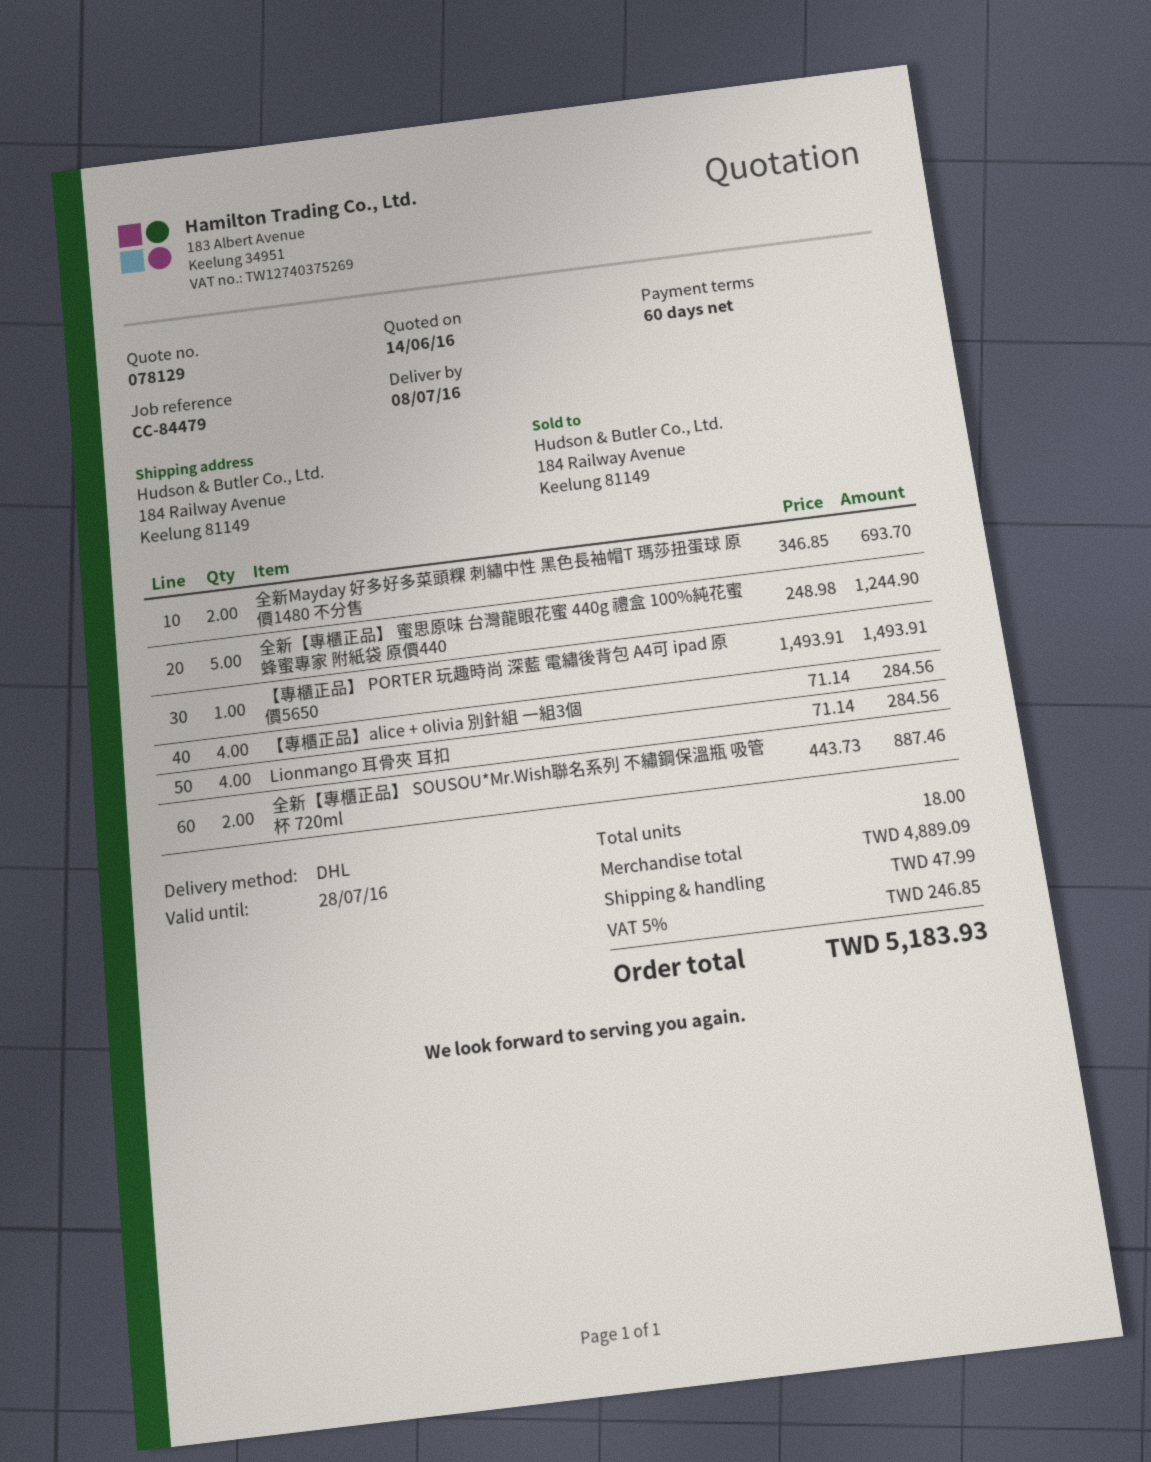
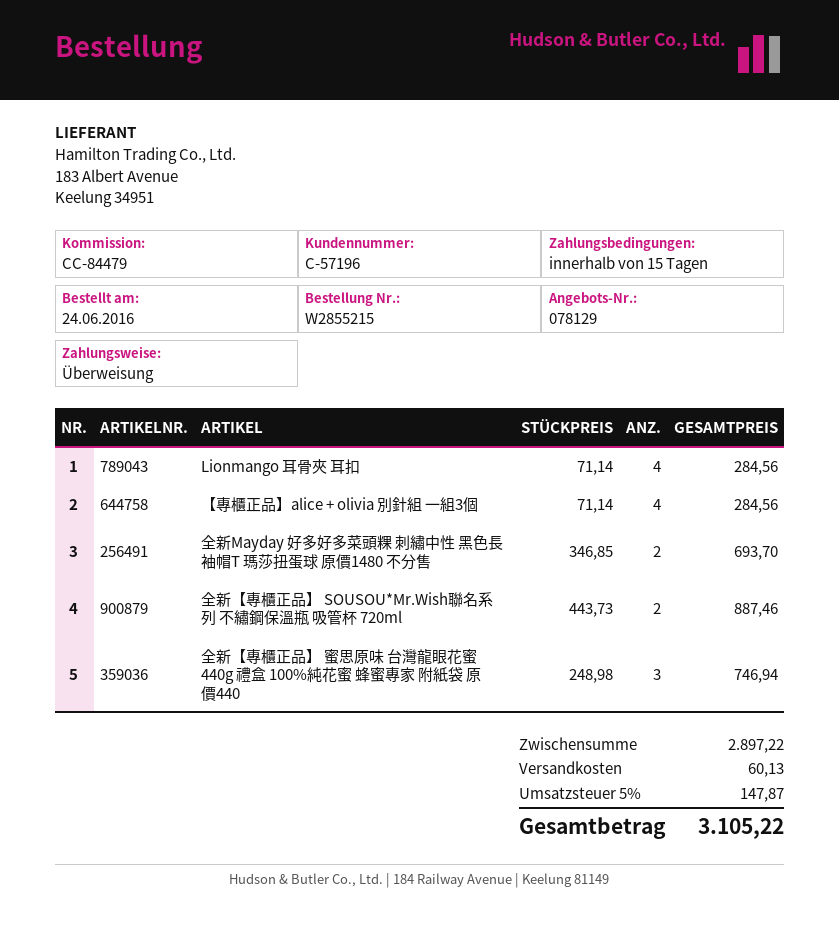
payment terms: 60 days -> 15 days
全新【專櫃正品】 蜜思原味 台灣龍眼花蜜 440g 禮盒 100%純花蜜 蜂蜜專家 附紙袋 原價440: 5 x 248.98 = 1244.90 -> 3 x 248.98 = 746.94
【專櫃正品】 PORTER 玩趣時尚 深藍 電繡後背包 A4可 ipad 原價5650: 1 x 1493.91 = 1493.91 -> none
subtotal: 4889.09 -> 2897.22
shipping: 47.99 -> 60.13
tax: 5% = 246.85 -> 5% = 147.87
total: 5183.93 -> 3105.22

